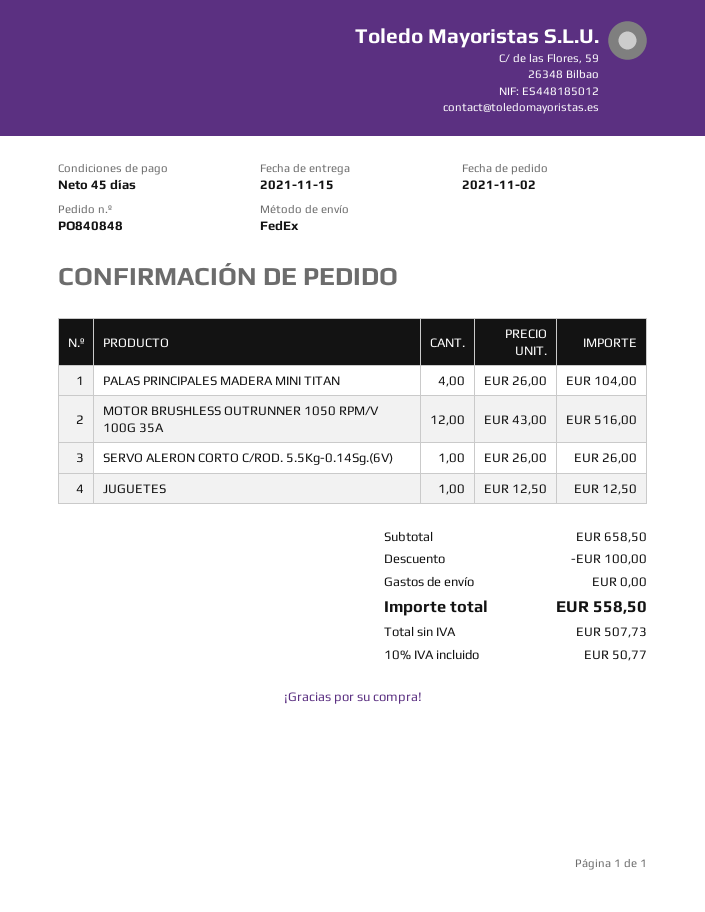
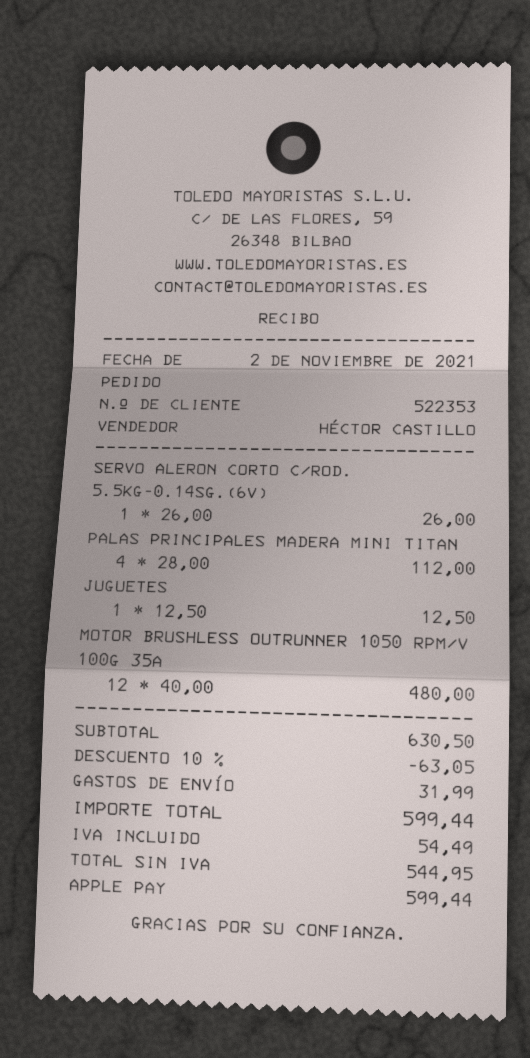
PALAS PRINCIPALES MADERA MINI TITAN: 4 x 26.00 = 104.00 -> 4 x 28.00 = 112.00
MOTOR BRUSHLESS OUTRUNNER 1050 RPM/V 100G 35A: 12 x 43.00 = 516.00 -> 12 x 40.00 = 480.00
subtotal: 658.50 -> 630.50
discount: 100.00 -> 63.05
shipping: 0.00 -> 31.99
net: 507.73 -> 544.95
tax: 50.77 -> 54.49
total: 558.50 -> 599.44

